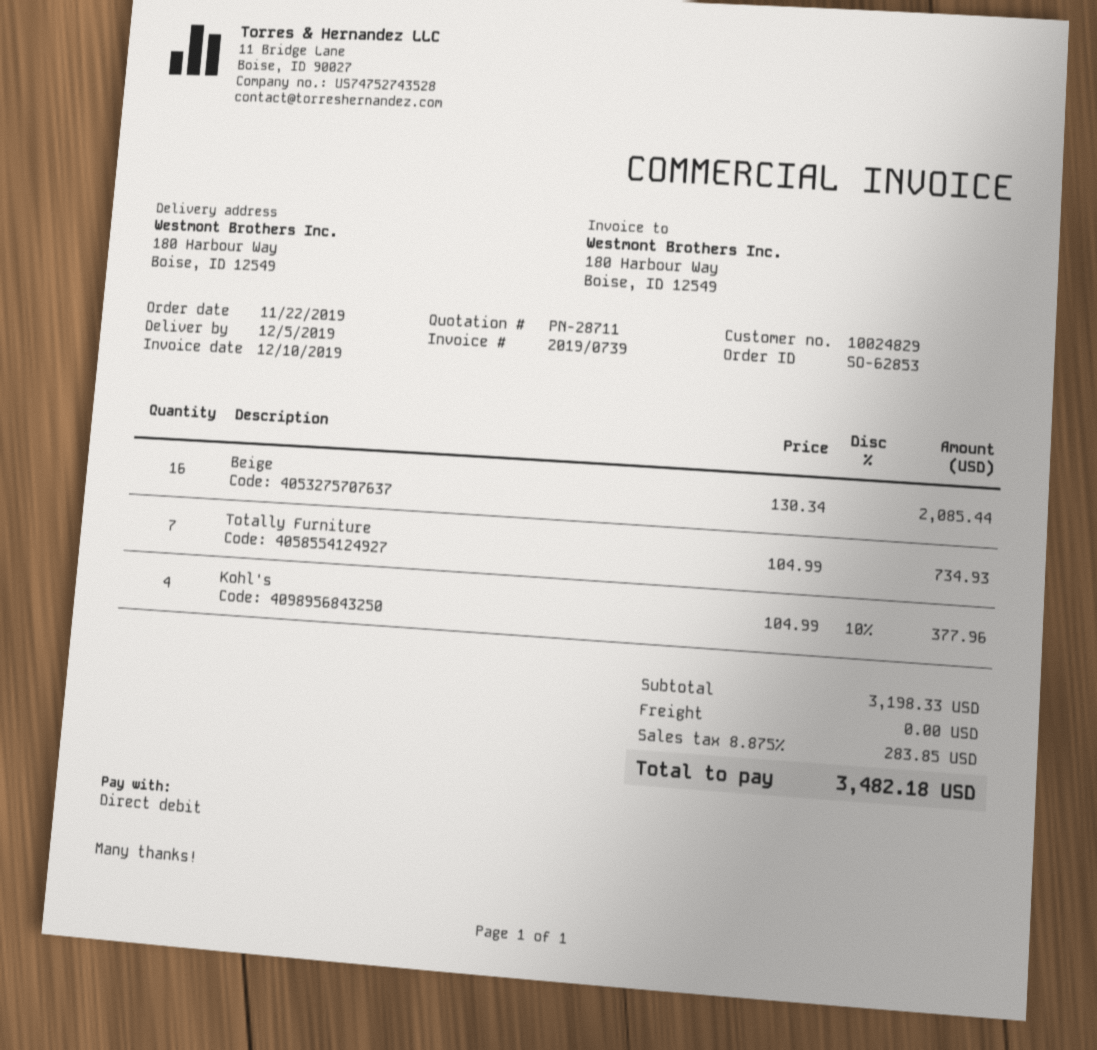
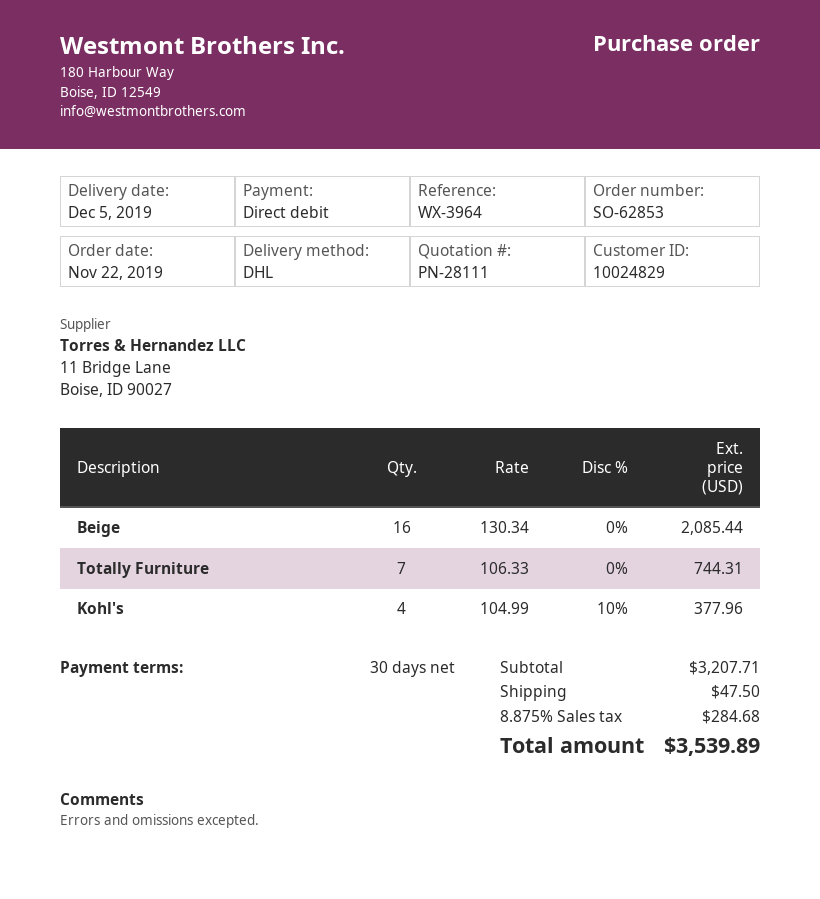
quote number: PN-28711 -> PN-28111
Totally Furniture: 7 x 104.99 = 734.93 -> 7 x 106.33 = 744.31
subtotal: 3198.33 -> 3207.71
shipping: 0.00 -> 47.50
tax: 8.875% = 283.85 -> 8.875% = 284.68
total: 3482.18 -> 3539.89

